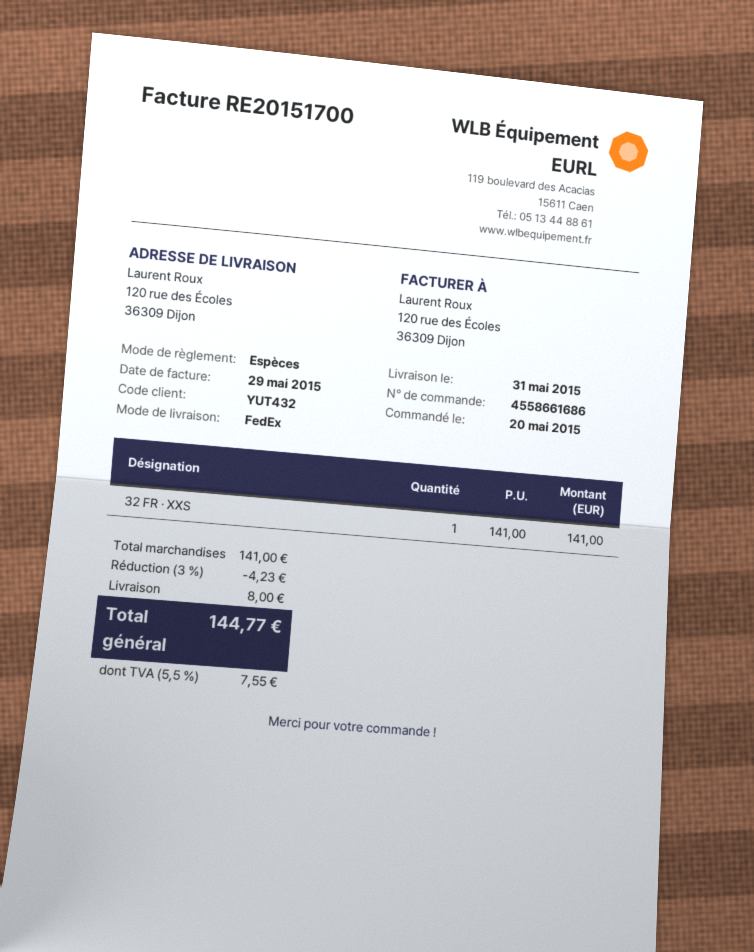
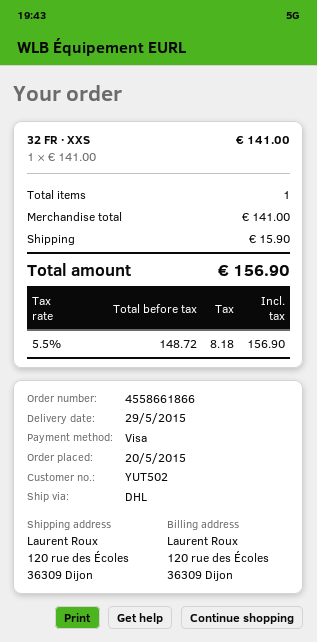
order number: 4558661686 -> 4558661866
delivery date: 2015-05-31 -> 2015-05-29
customer number: YUT432 -> YUT502
payment method: cash -> Visa
shipping method: FedEx -> DHL
discount: 3% = 4.23 -> none
shipping: 8.00 -> 15.90
tax: 5.5% = 7.55 -> 5.5% = 8.18
total: 144.77 -> 156.90

